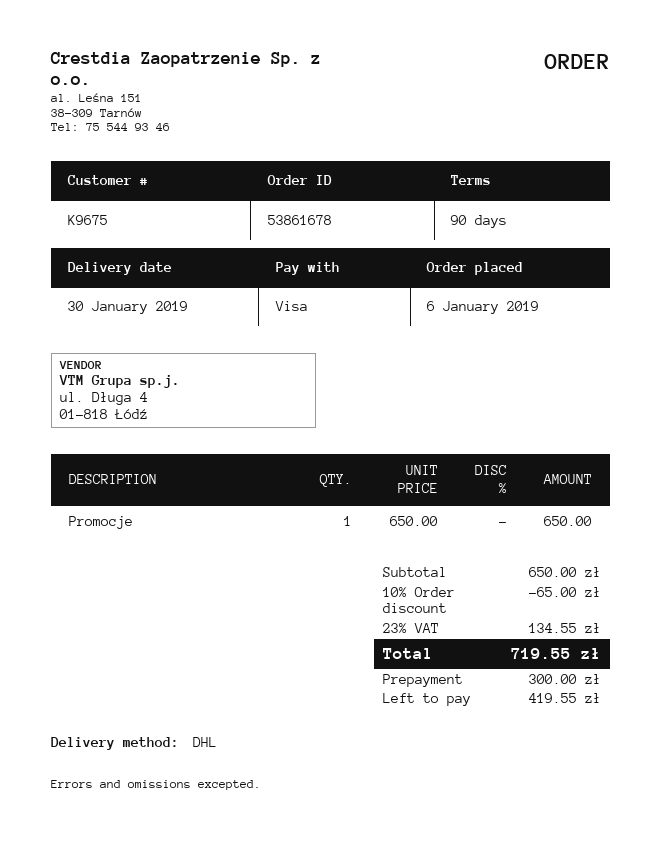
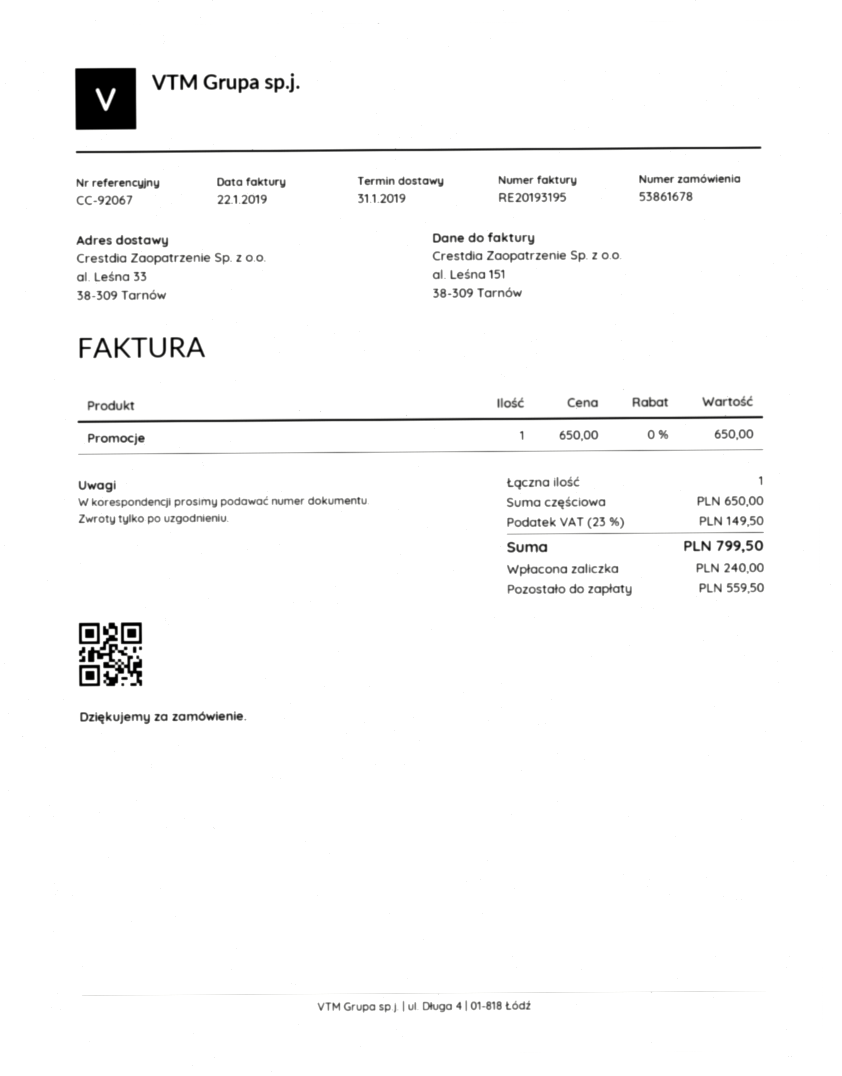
delivery date: 2019-01-30 -> 2019-01-31
discount: 10% = 65.00 -> none
tax: 23% = 134.55 -> 23% = 149.50
total: 719.55 -> 799.50
deposit: 300.00 -> 240.00
balance: 419.55 -> 559.50

